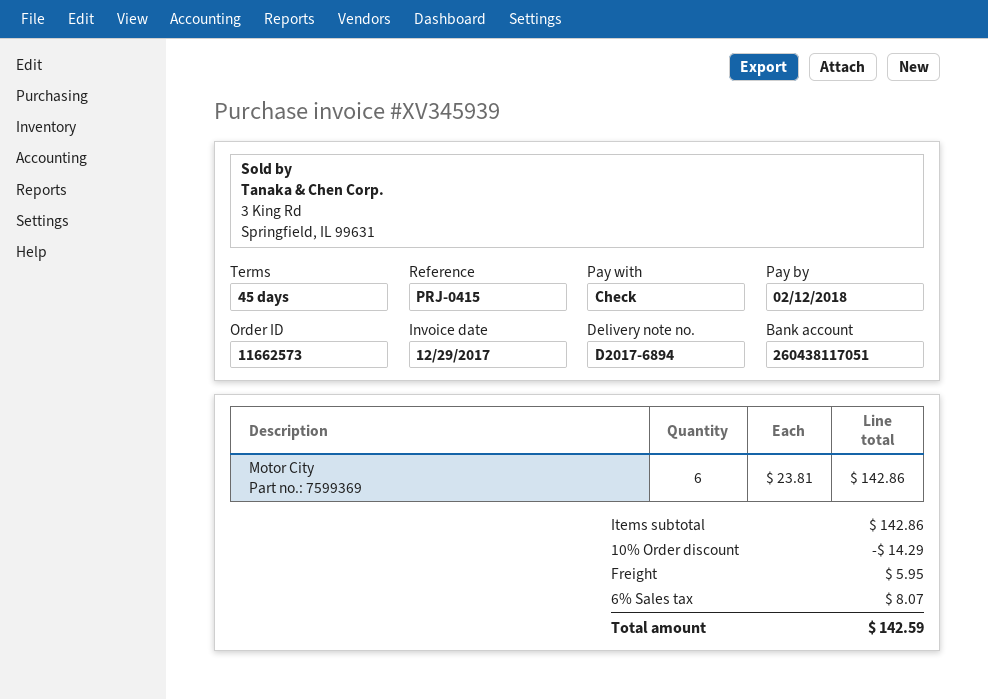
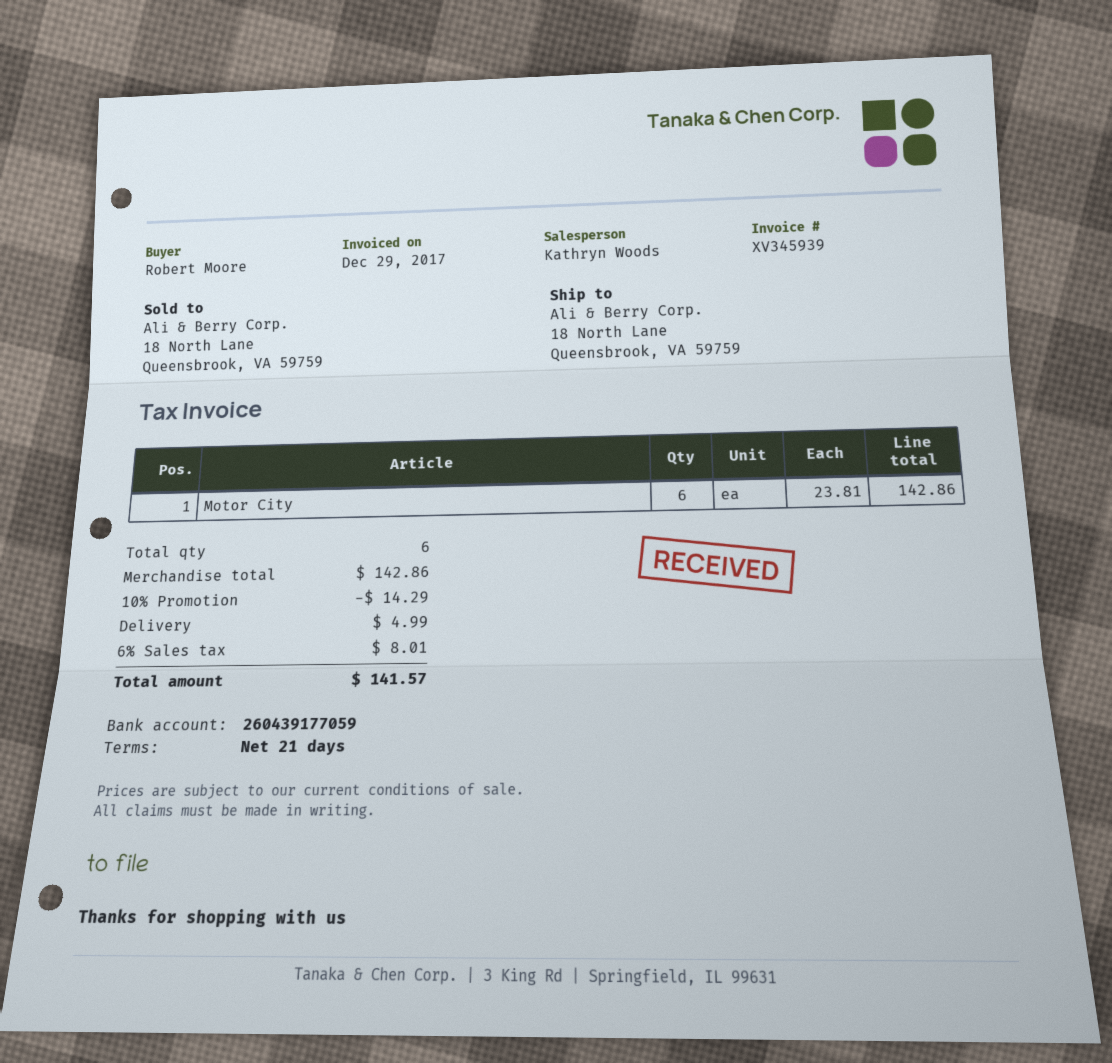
payment terms: 45 days -> 21 days
bank account: 260438117051 -> 260439177059
shipping: 5.95 -> 4.99
tax: 6% = 8.07 -> 6% = 8.01
total: 142.59 -> 141.57

